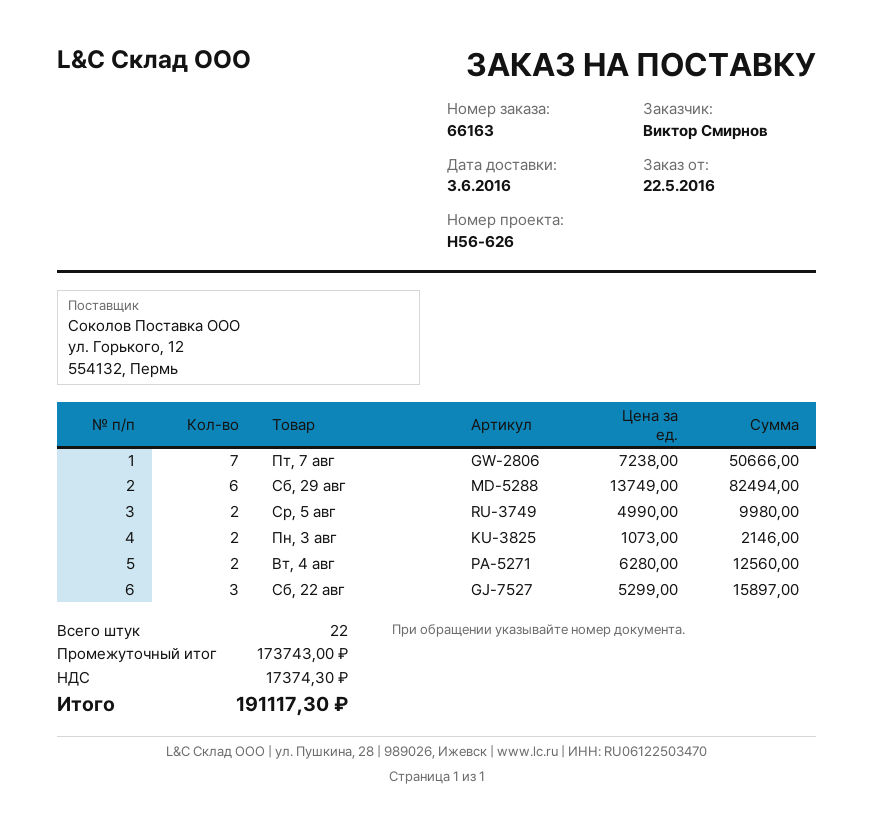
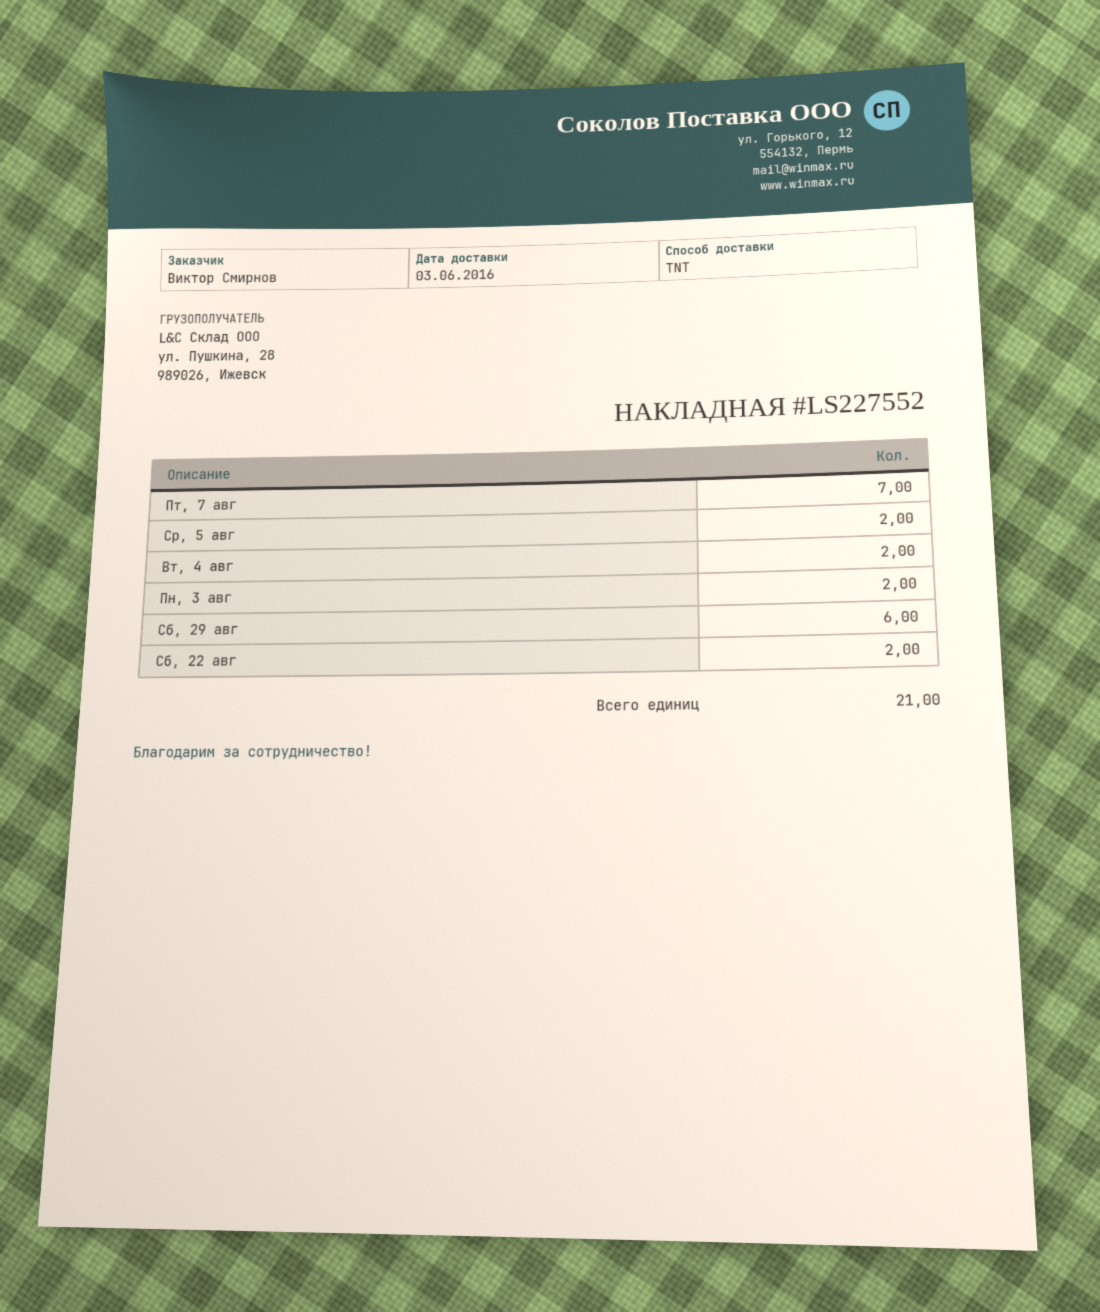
Сб, 22 авг: 3 -> 2
total quantity: 22 -> 21

